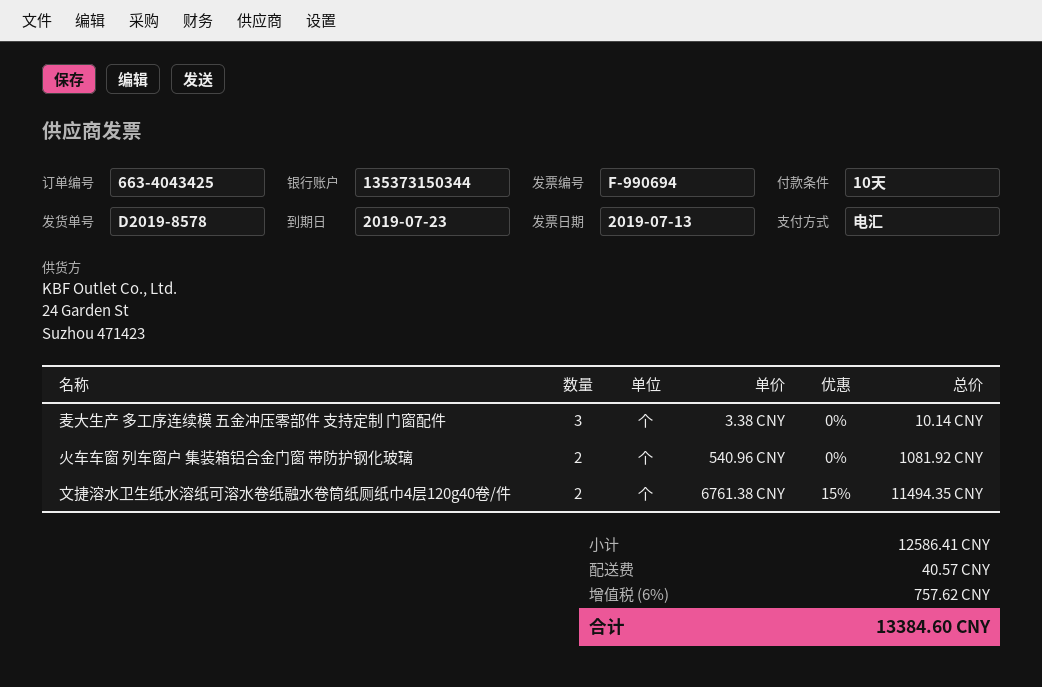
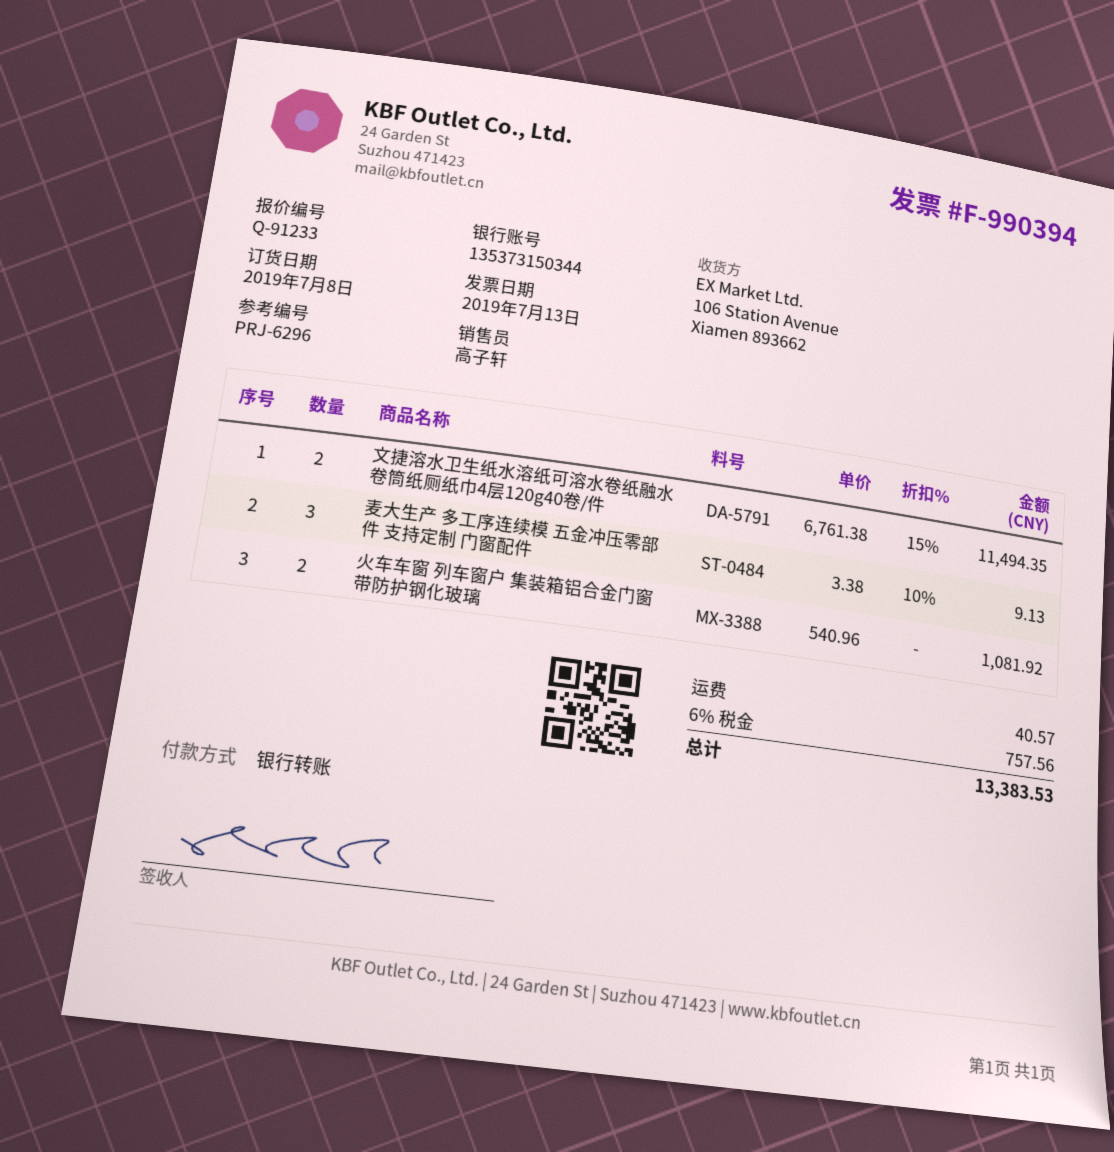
invoice number: F-990694 -> F-990394
麦大生产 多工序连续模 五金冲压零部件 支持定制 门窗配件: 3 x 3.38 = 10.14 -> 3 x 3.38 - 10% = 9.13
tax: 6% = 757.62 -> 6% = 757.56
total: 13384.60 -> 13383.53

